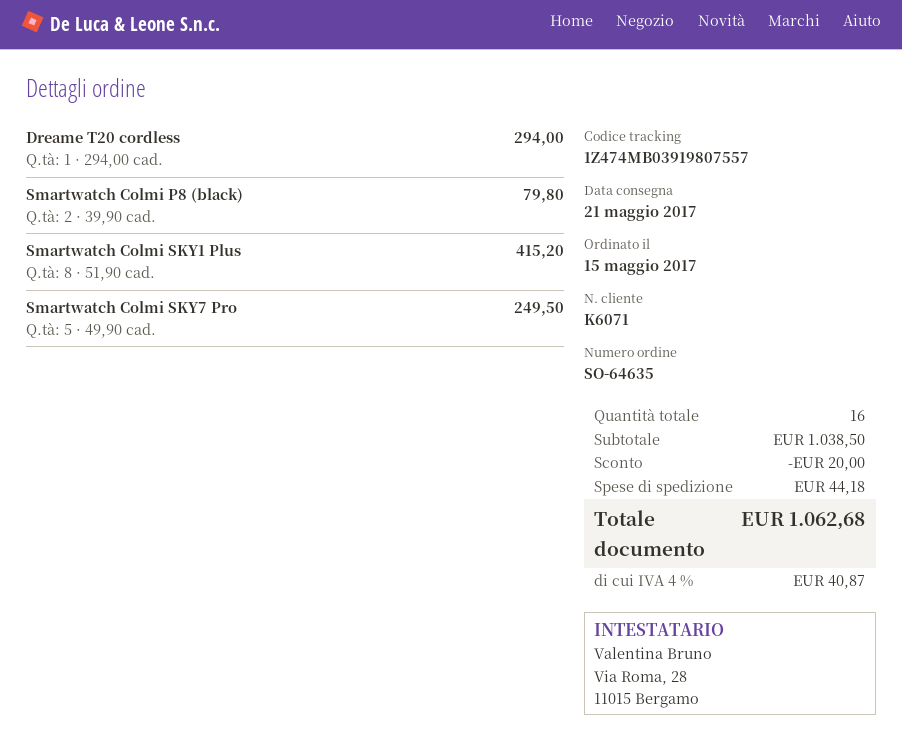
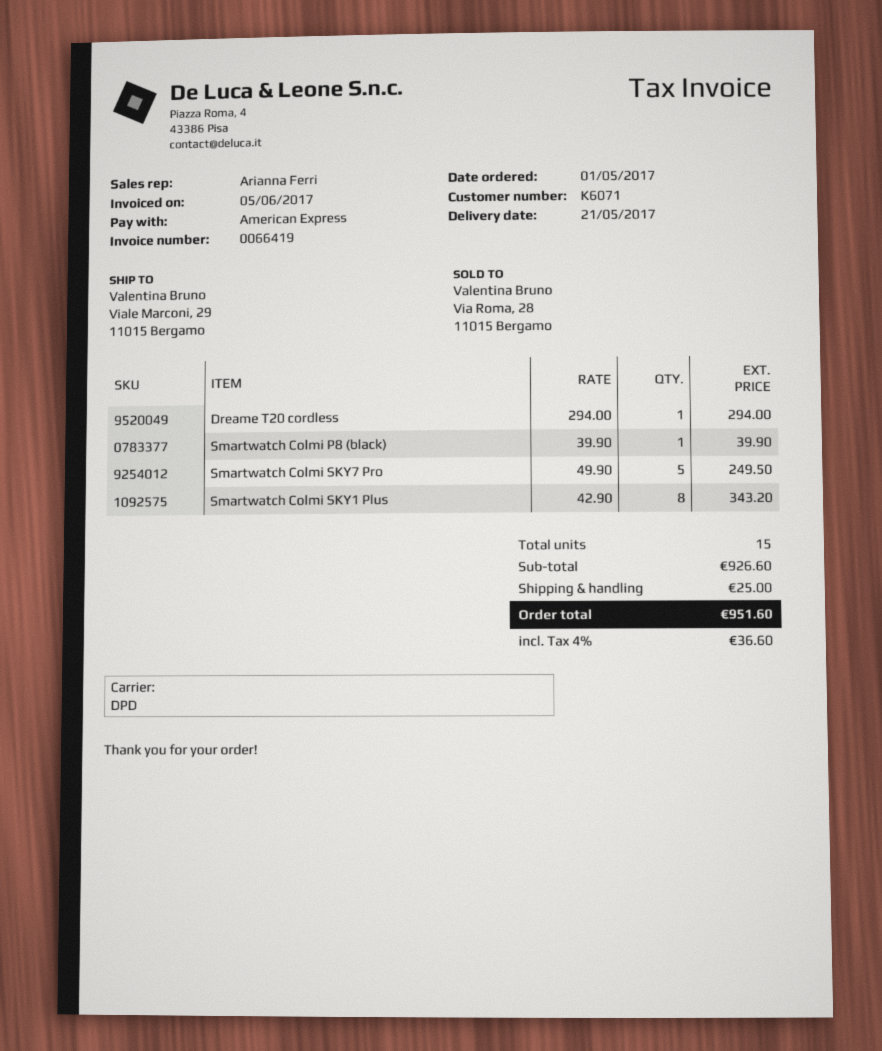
order date: 2017-05-15 -> 2017-05-01
Smartwatch Colmi P8 (black): 2 x 39.90 = 79.80 -> 1 x 39.90 = 39.90
Smartwatch Colmi SKY1 Plus: 8 x 51.90 = 415.20 -> 8 x 42.90 = 343.20
total quantity: 16 -> 15
subtotal: 1038.50 -> 926.60
discount: 20.00 -> none
shipping: 44.18 -> 25.00
tax: 4% = 40.87 -> 4% = 36.60
total: 1062.68 -> 951.60

